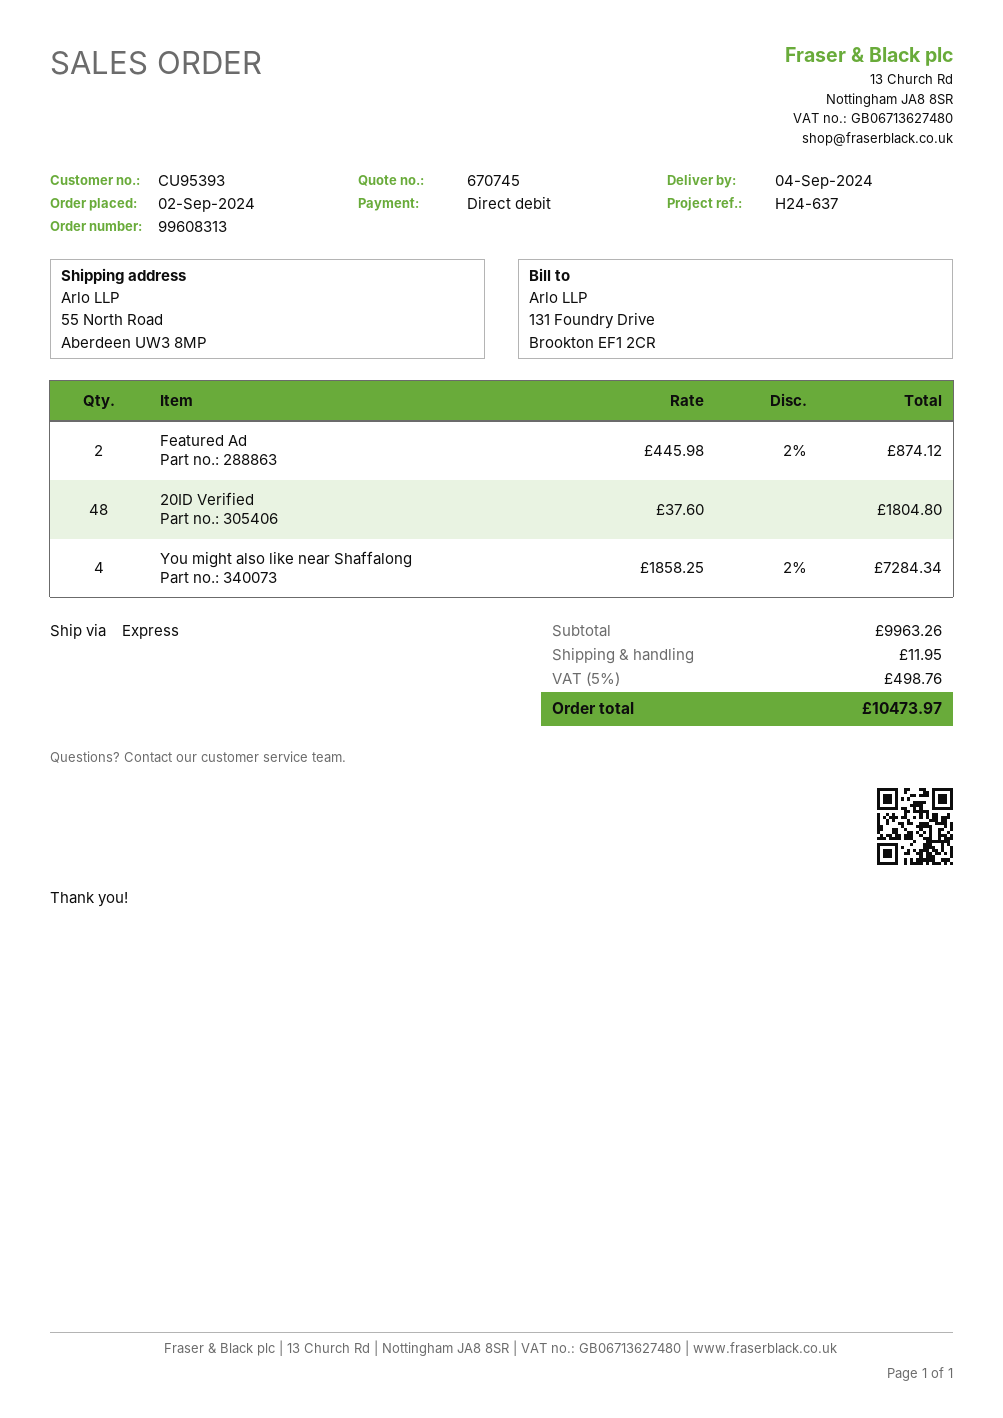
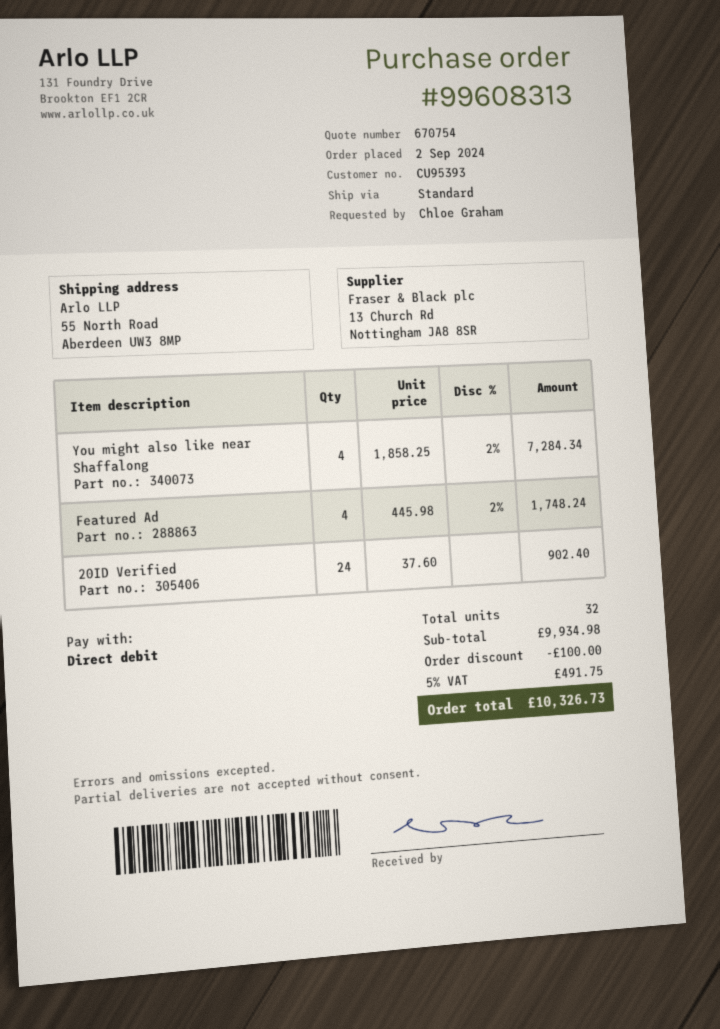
quote number: 670745 -> 670754
shipping method: express -> standard
Featured Ad: 2 x 445.98 - 2% = 874.12 -> 4 x 445.98 - 2% = 1748.24
20ID Verified: 48 x 37.60 = 1804.80 -> 24 x 37.60 = 902.40
subtotal: 9963.26 -> 9934.98
discount: none -> 100.00
shipping: 11.95 -> none
tax: 5% = 498.76 -> 5% = 491.75
total: 10473.97 -> 10326.73

